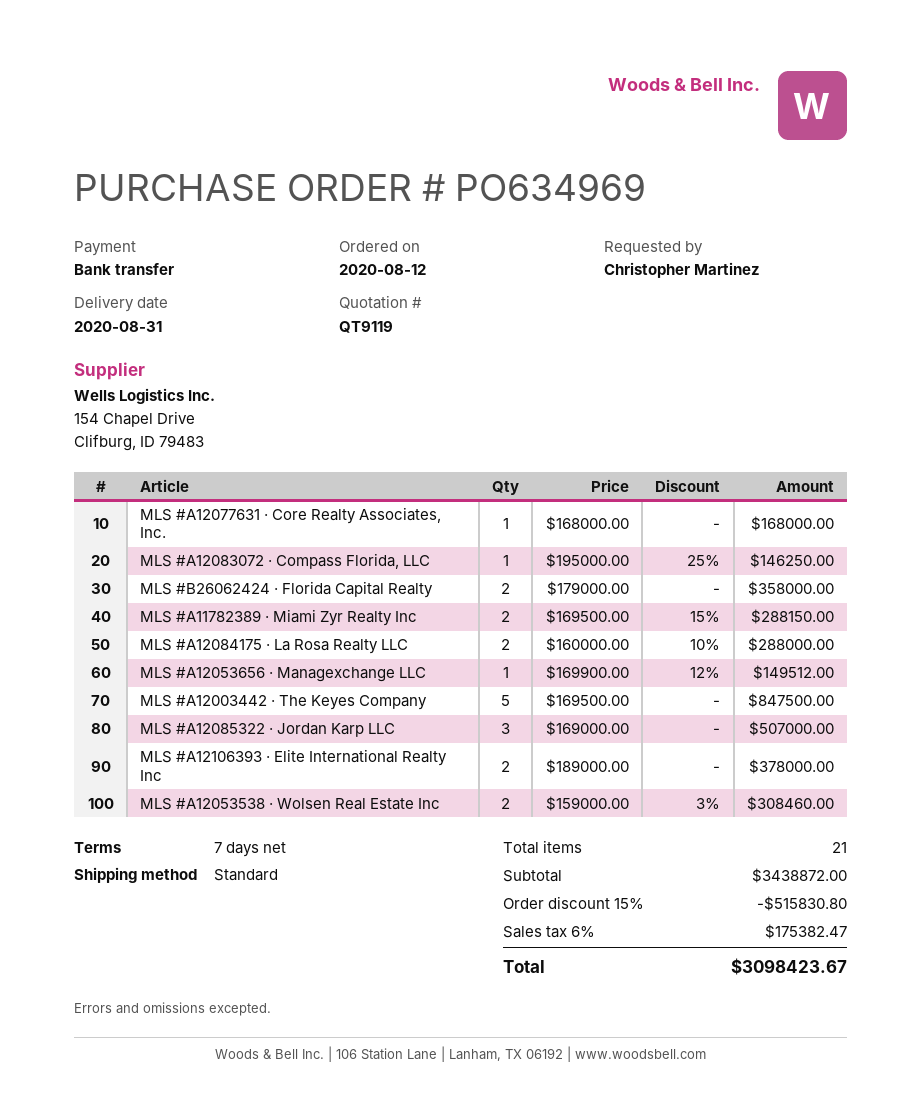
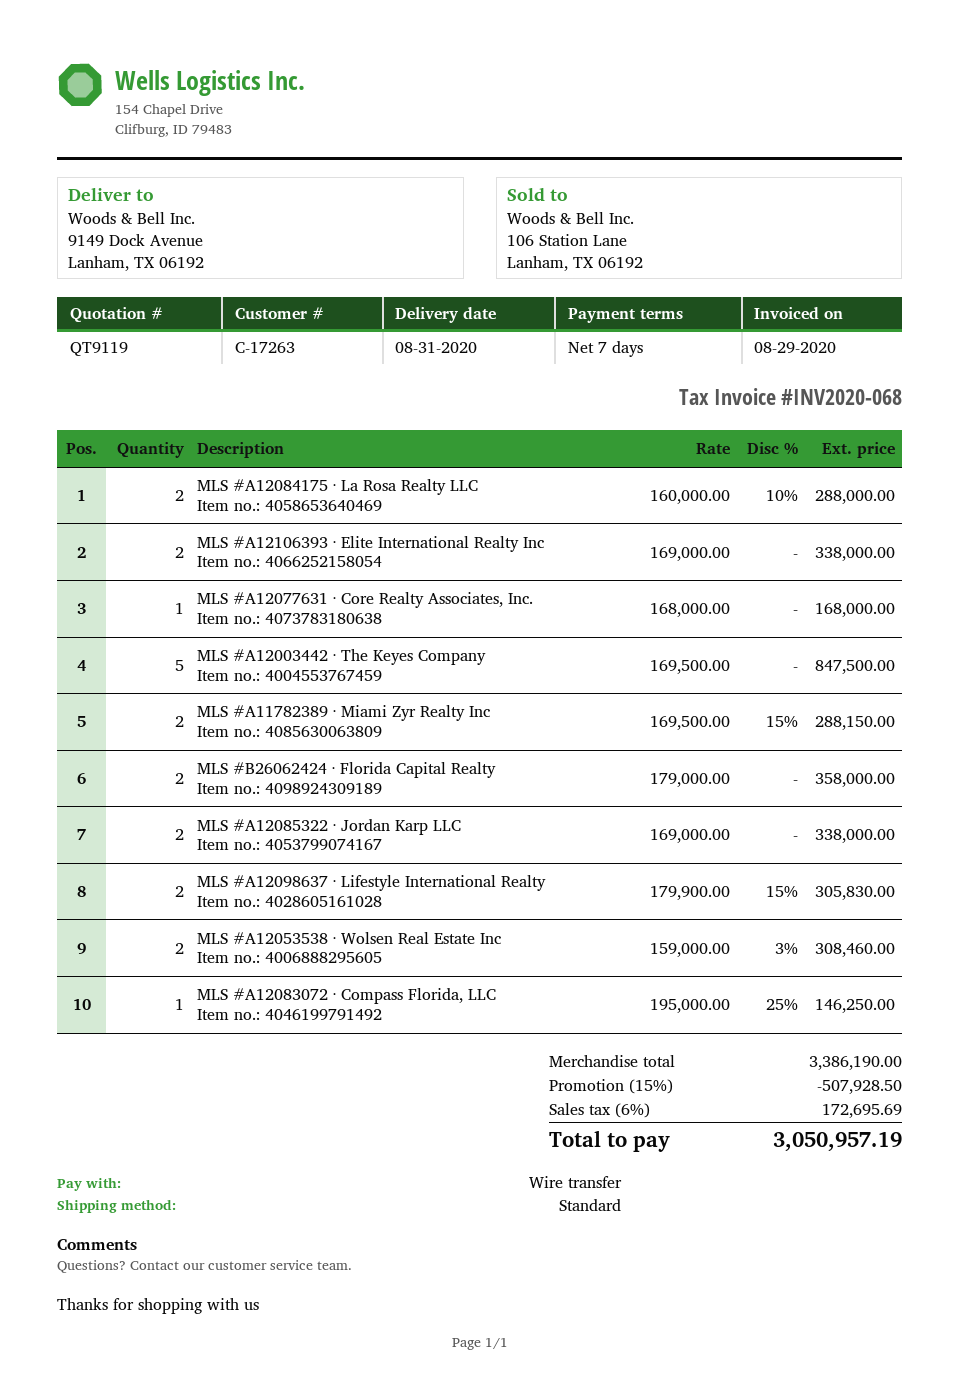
MLS #A12053656 · Managexchange LLC: 1 x 169900.00 - 12% = 149512.00 -> none
MLS #A12085322 · Jordan Karp LLC: 3 x 169000.00 = 507000.00 -> 2 x 169000.00 = 338000.00
MLS #A12106393 · Elite International Realty Inc: 2 x 189000.00 = 378000.00 -> 2 x 169000.00 = 338000.00
MLS #A12098637 · Lifestyle International Realty: none -> 2 x 179900.00 - 15% = 305830.00
subtotal: 3438872.00 -> 3386190.00
discount: 15% = 515830.80 -> 15% = 507928.50
tax: 6% = 175382.47 -> 6% = 172695.69
total: 3098423.67 -> 3050957.19

